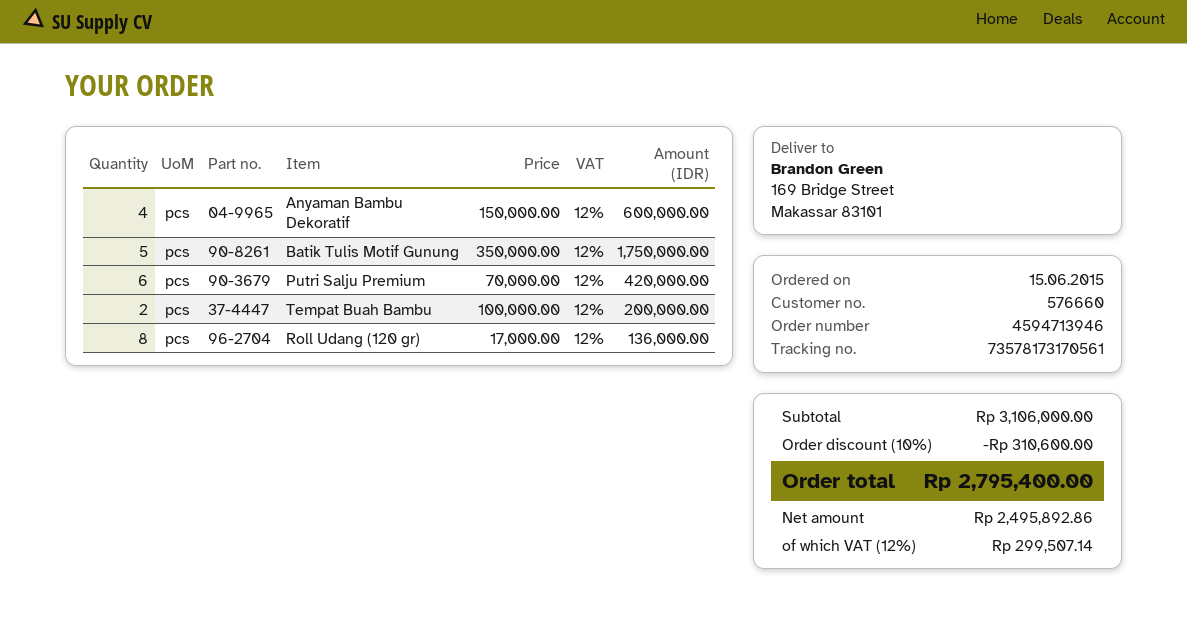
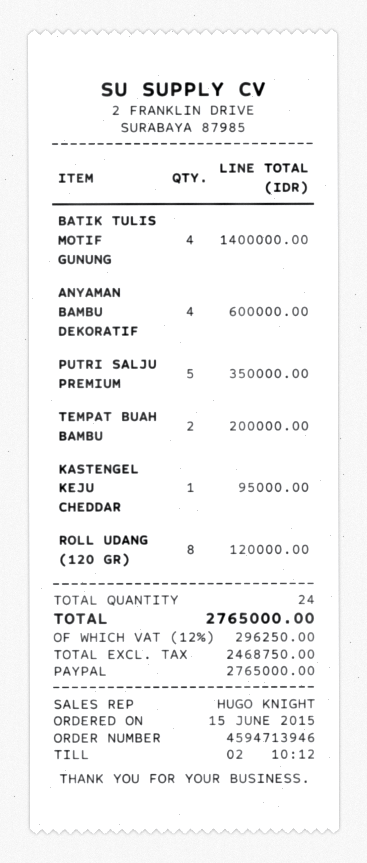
Batik Tulis Motif Gunung: 5 for 1750000.00 -> 4 for 1400000.00
Putri Salju Premium: 6 for 420000.00 -> 5 for 350000.00
Roll Udang (120 gr): 8 for 136000.00 -> 8 for 120000.00
KASTENGEL KEJU CHEDDAR: none -> 1 for 95000.00
discount: 10% = 310600.00 -> none
net: 2495892.86 -> 2468750.00
tax: 12% = 299507.14 -> 12% = 296250.00
total: 2795400.00 -> 2765000.00

